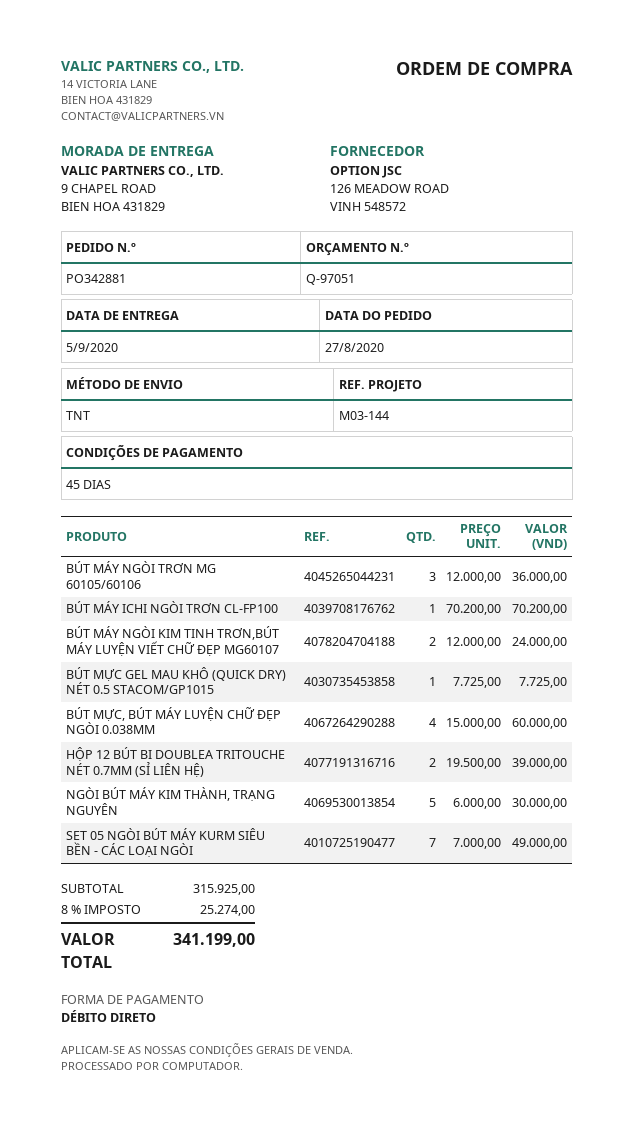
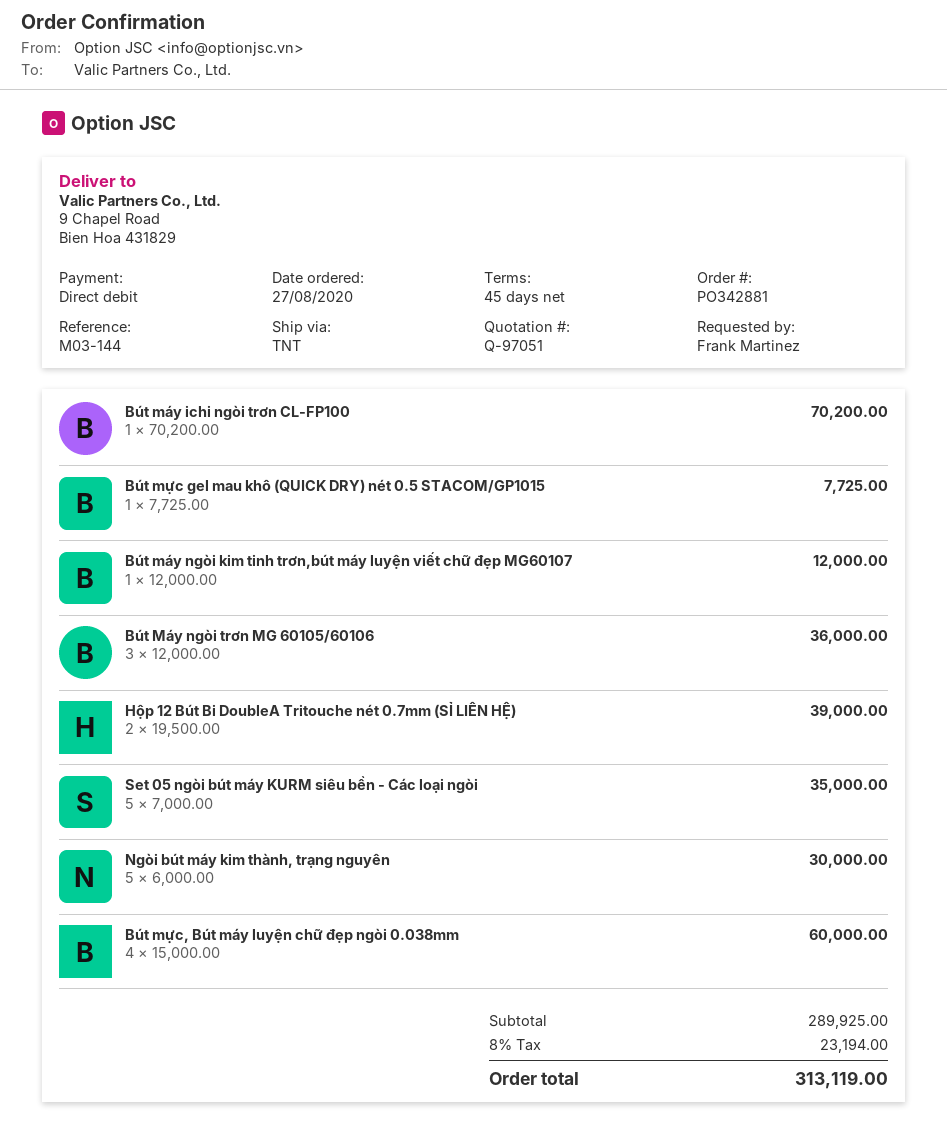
BÚT MÁY NGÒI KIM TINH TRƠN,BÚT MÁY LUYỆN VIẾT CHỮ ĐẸP MG60107: 2 x 12000.00 = 24000.00 -> 1 x 12000.00 = 12000.00
SET 05 NGÒI BÚT MÁY KURM SIÊU BỀN - CÁC LOẠI NGÒI: 7 x 7000.00 = 49000.00 -> 5 x 7000.00 = 35000.00
subtotal: 315925.00 -> 289925.00
tax: 8% = 25274.00 -> 8% = 23194.00
total: 341199.00 -> 313119.00

